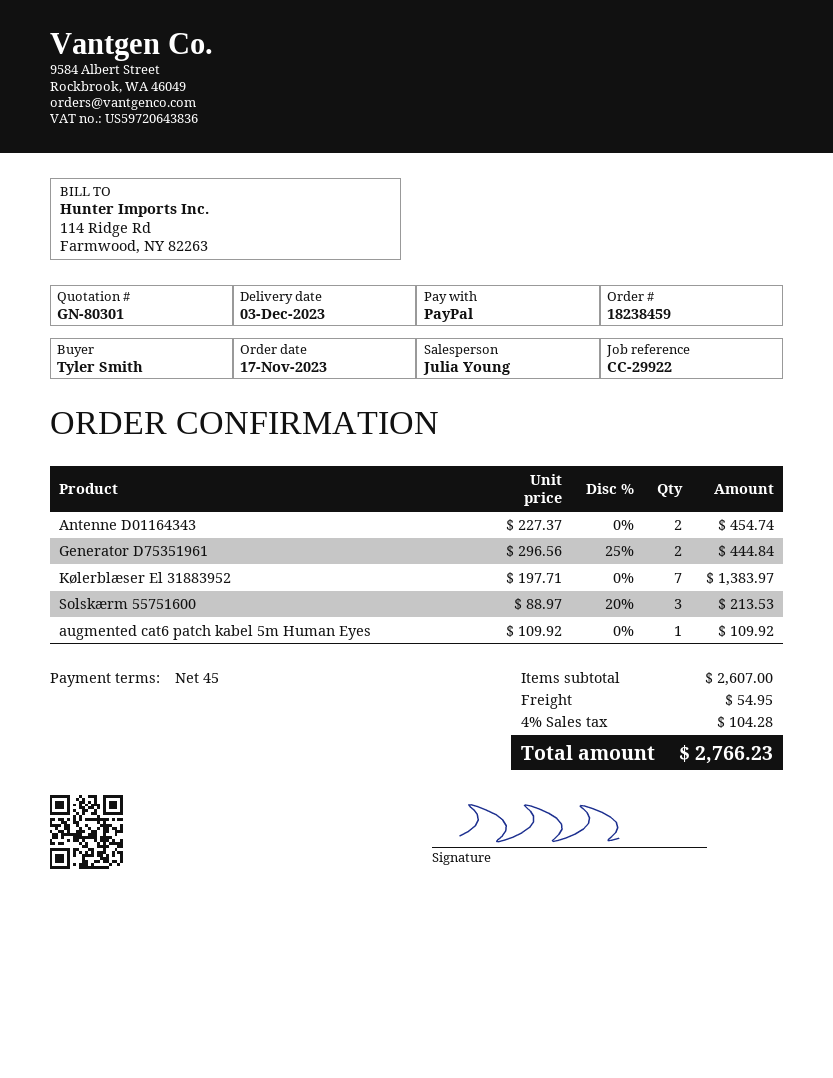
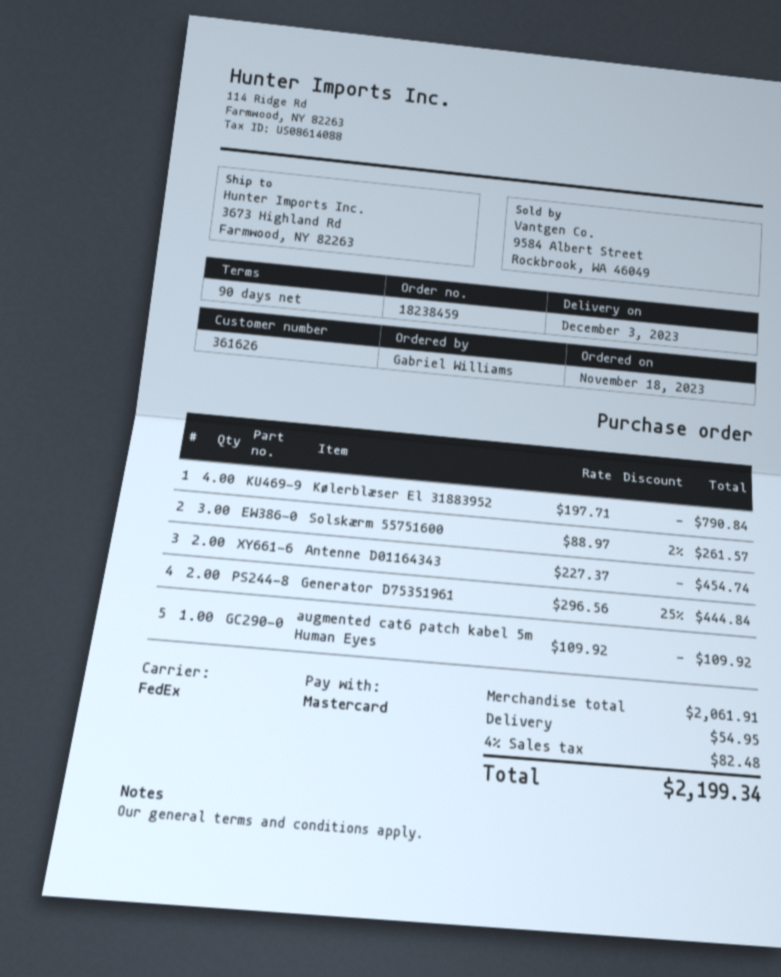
order date: 2023-11-17 -> 2023-11-18
payment terms: 45 days -> 90 days
ordered by: Tyler Smith -> Gabriel Williams
payment method: PayPal -> Mastercard
Kølerblæser El 31883952: 7 x 197.71 = 1383.97 -> 4 x 197.71 = 790.84
Solskærm 55751600: 3 x 88.97 - 20% = 213.53 -> 3 x 88.97 - 2% = 261.57
subtotal: 2607.00 -> 2061.91
tax: 4% = 104.28 -> 4% = 82.48
total: 2766.23 -> 2199.34

